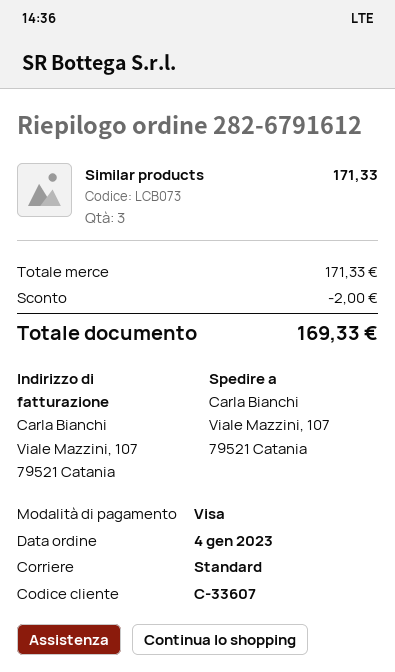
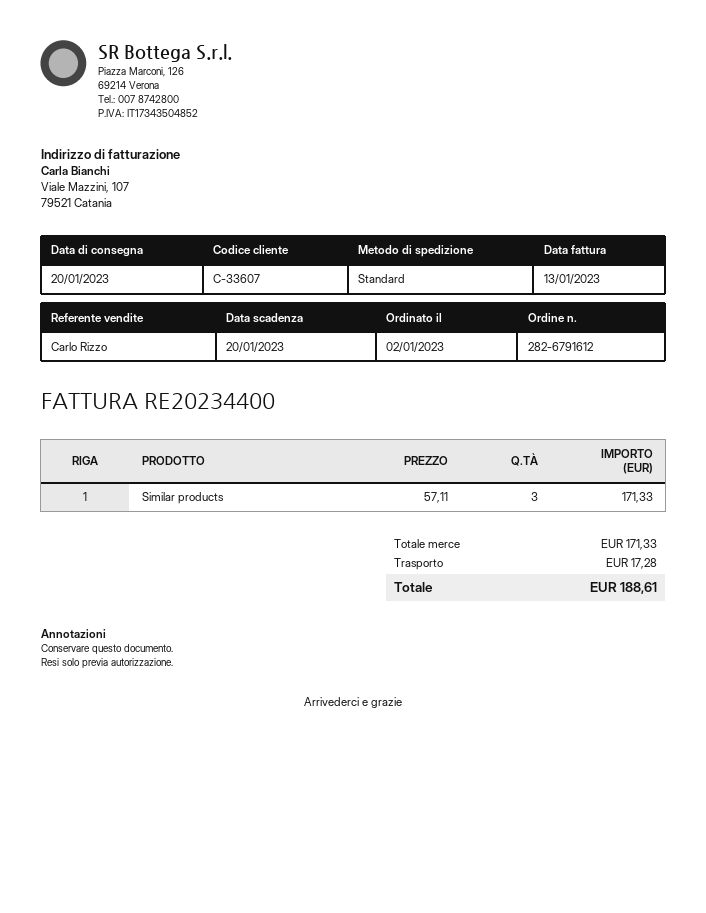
order date: 2023-01-04 -> 2023-01-02
discount: 2.00 -> none
shipping: none -> 17.28
total: 169.33 -> 188.61

